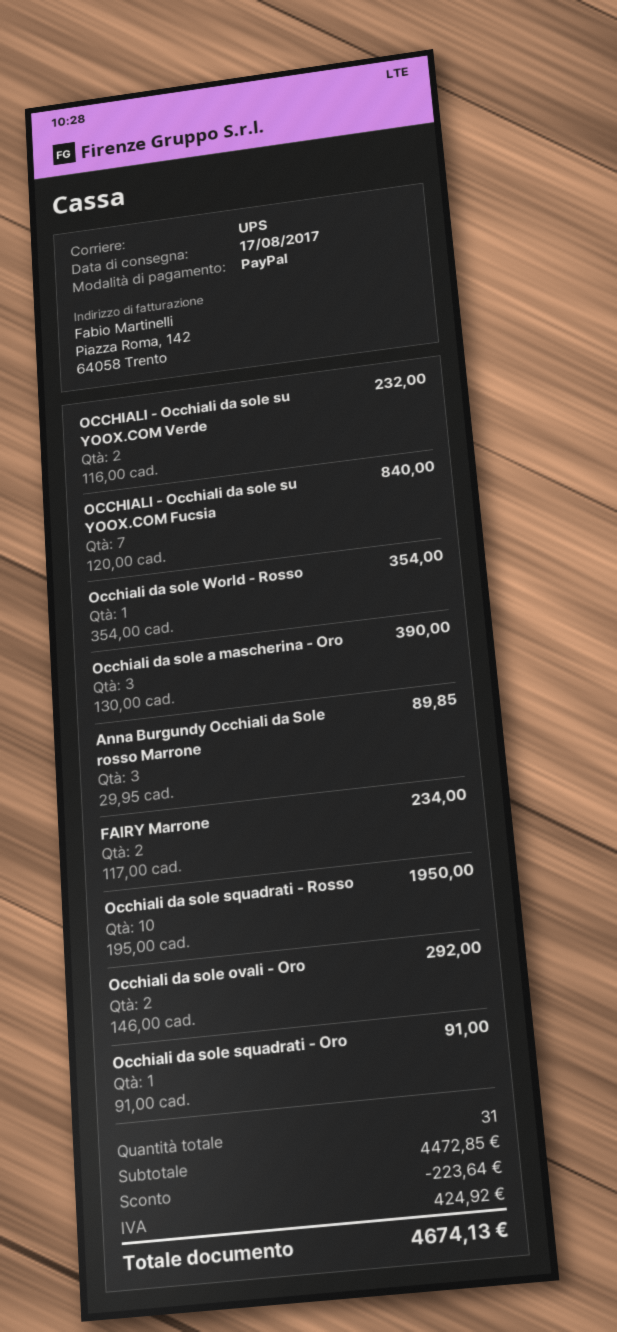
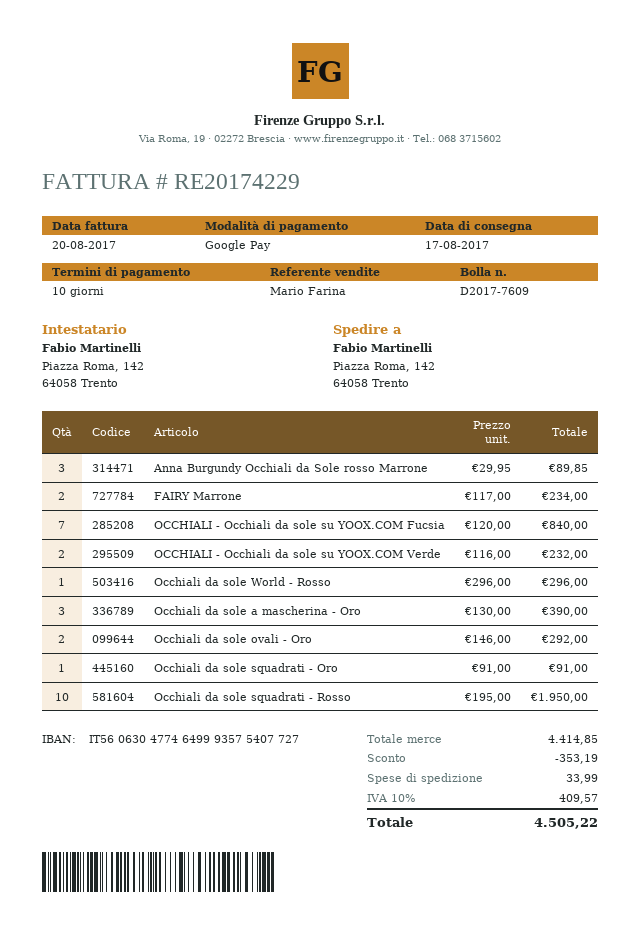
payment method: PayPal -> Google Pay
Occhiali da sole World - Rosso: 1 x 354.00 = 354.00 -> 1 x 296.00 = 296.00
subtotal: 4472.85 -> 4414.85
discount: 223.64 -> 353.19
shipping: none -> 33.99
tax: 424.92 -> 409.57
total: 4674.13 -> 4505.22

